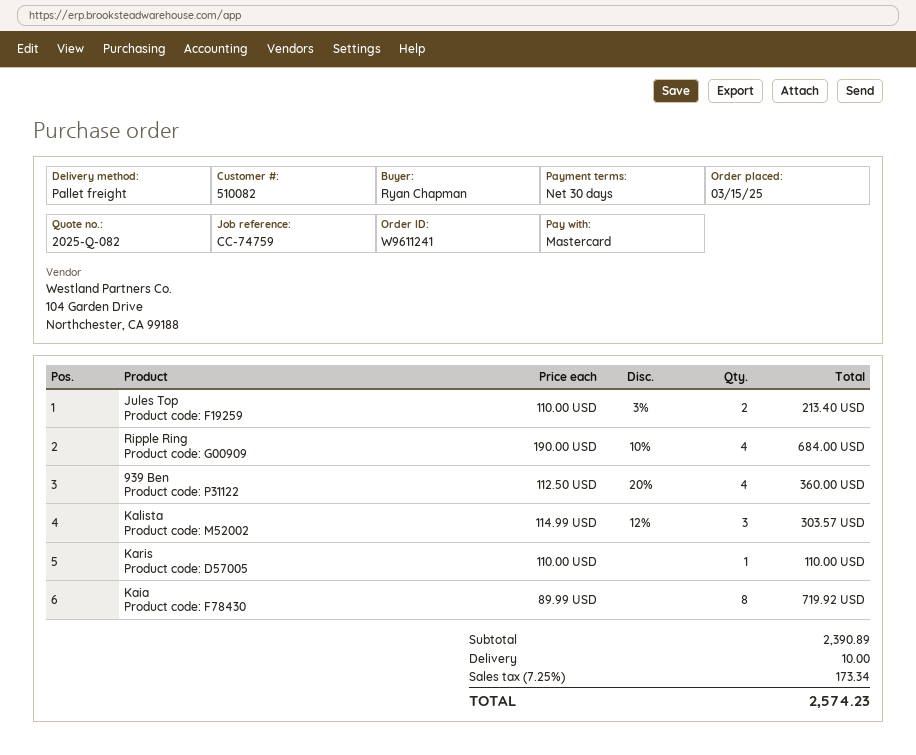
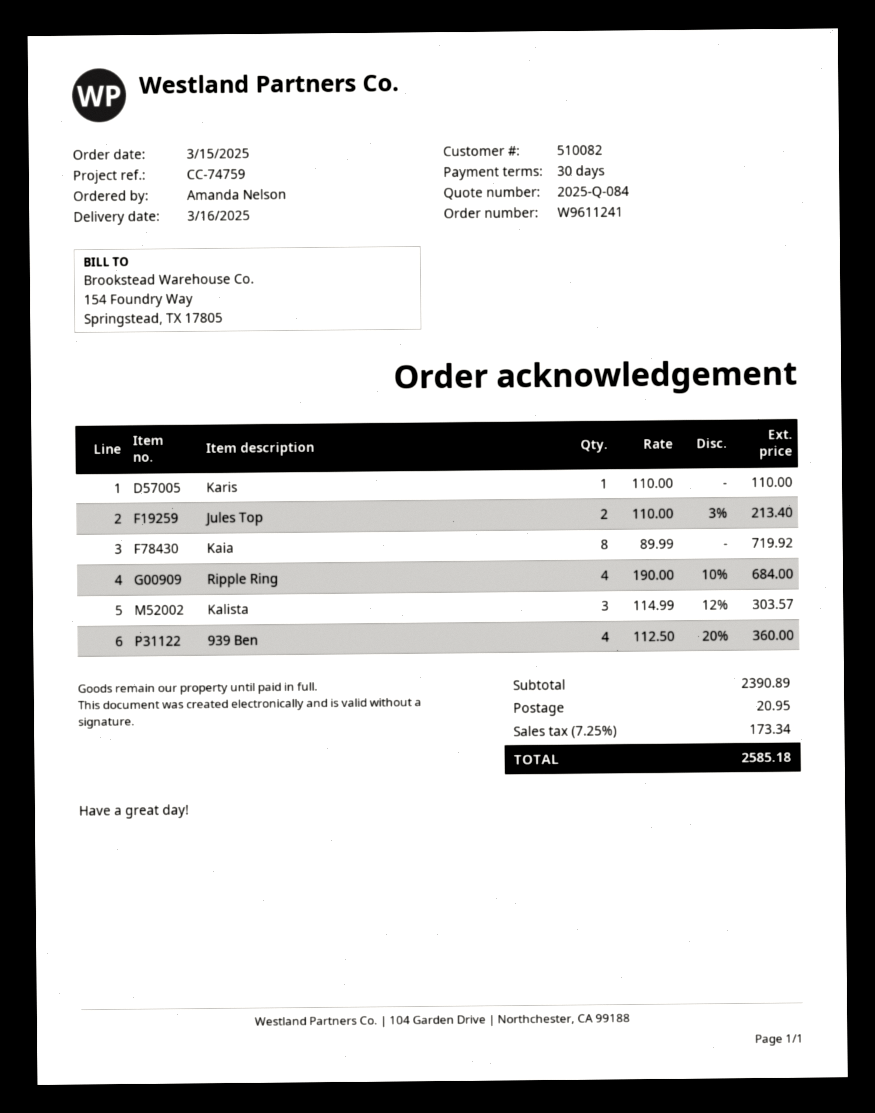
quote number: 2025-Q-082 -> 2025-Q-084
ordered by: Ryan Chapman -> Amanda Nelson
shipping: 10.00 -> 20.95
total: 2574.23 -> 2585.18

